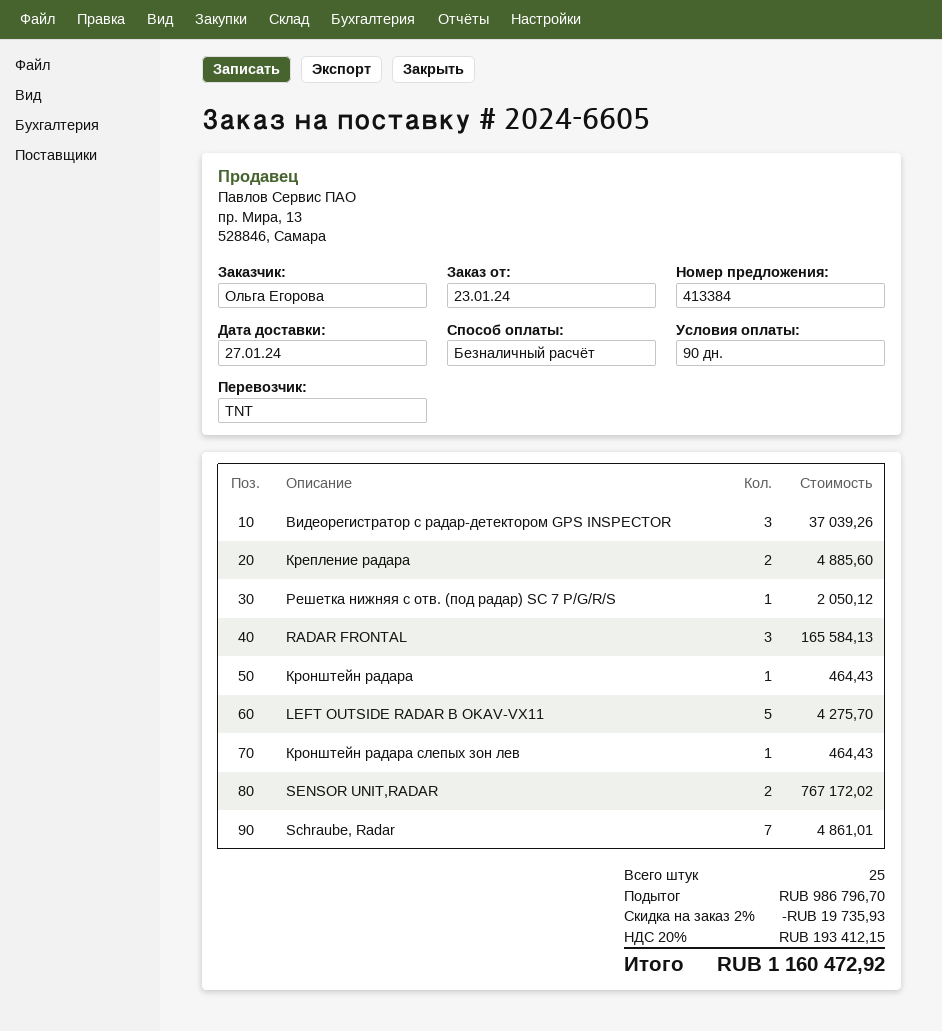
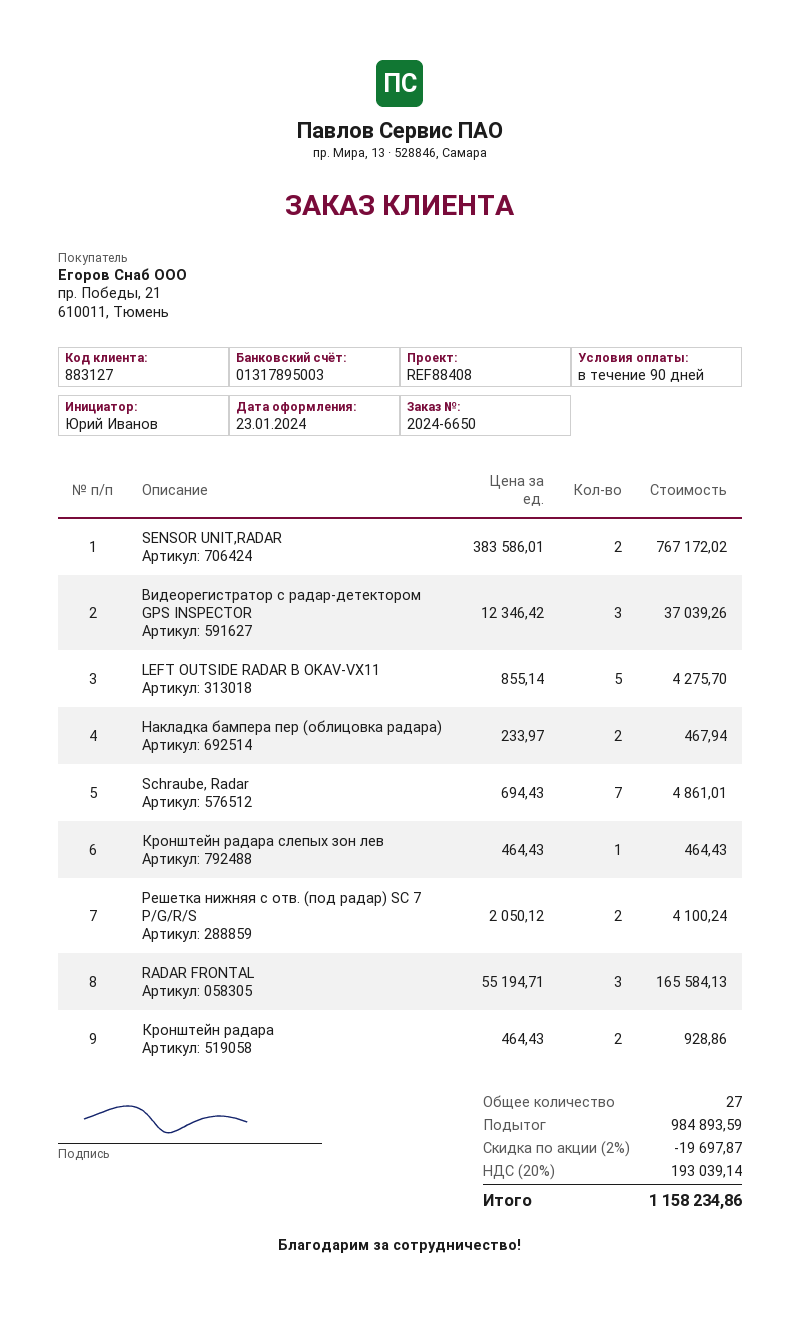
order number: 2024-6605 -> 2024-6650
ordered by: Ольга Егорова -> Юрий Иванов
Крепление радара: 2 for 4885.60 -> none
Решетка нижняя с отв. (под радар) SC 7 P/G/R/S: 1 for 2050.12 -> 2 for 4100.24
Кронштейн радара: 1 for 464.43 -> 2 for 928.86
Накладка бампера пер (облицовка радара): none -> 2 for 467.94
total quantity: 25 -> 27
subtotal: 986796.70 -> 984893.59
discount: 2% = 19735.93 -> 2% = 19697.87
tax: 20% = 193412.15 -> 20% = 193039.14
total: 1160472.92 -> 1158234.86

